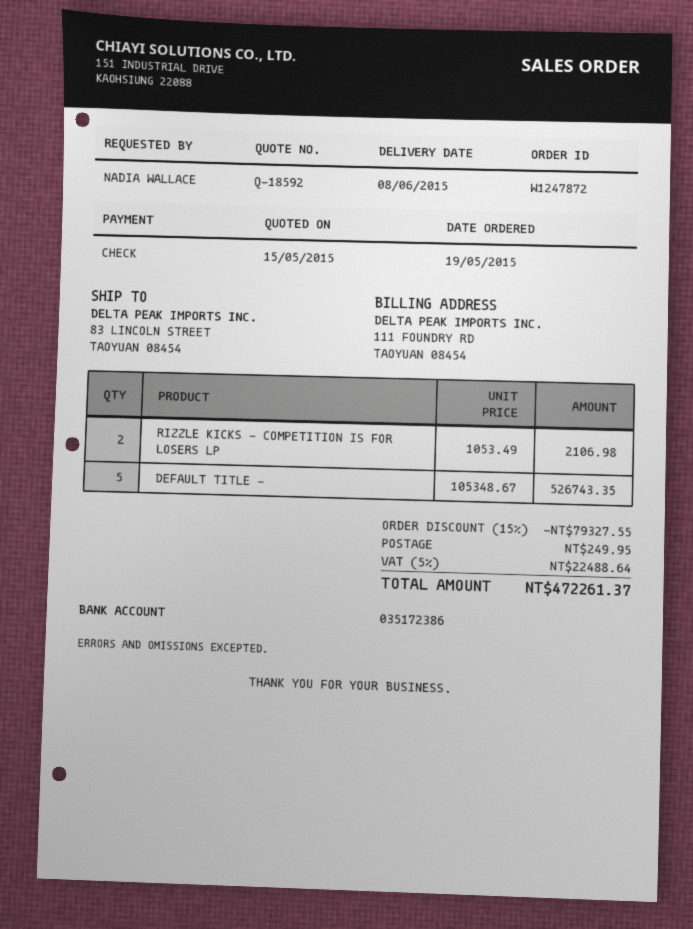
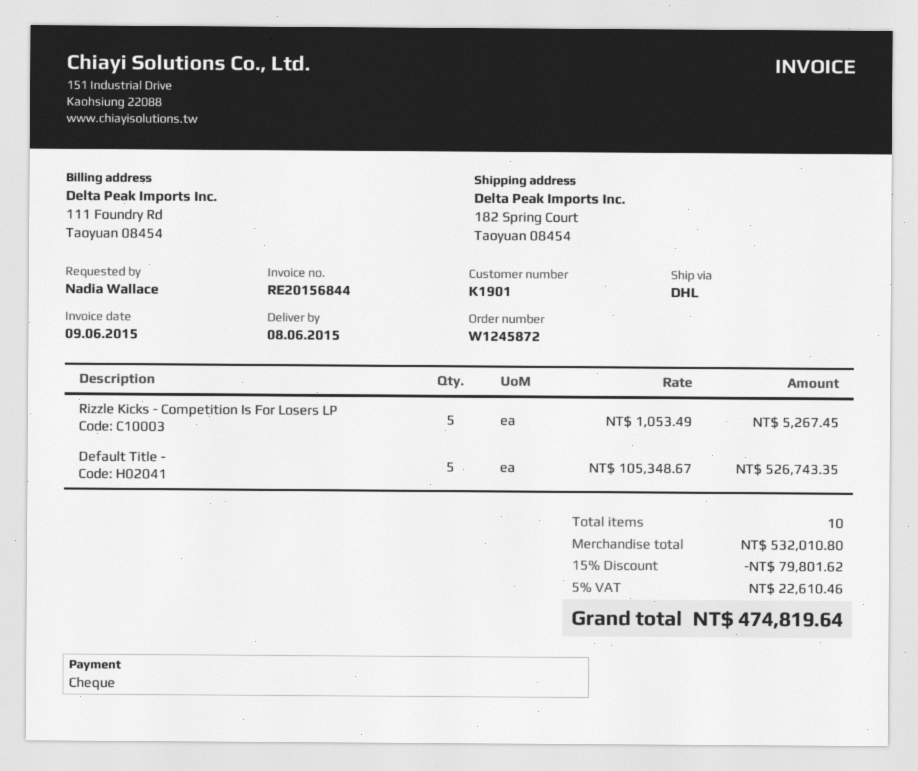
order number: W1247872 -> W1245872
ship to: 83 LINCOLN STREET, TAOYUAN 08454 -> 182 Spring Court, Taoyuan 08454
RIZZLE KICKS - COMPETITION IS FOR LOSERS LP: 2 x 1053.49 = 2106.98 -> 5 x 1053.49 = 5267.45
discount: 15% = 79327.55 -> 15% = 79801.62
shipping: 249.95 -> none
tax: 5% = 22488.64 -> 5% = 22610.46
total: 472261.37 -> 474819.64

